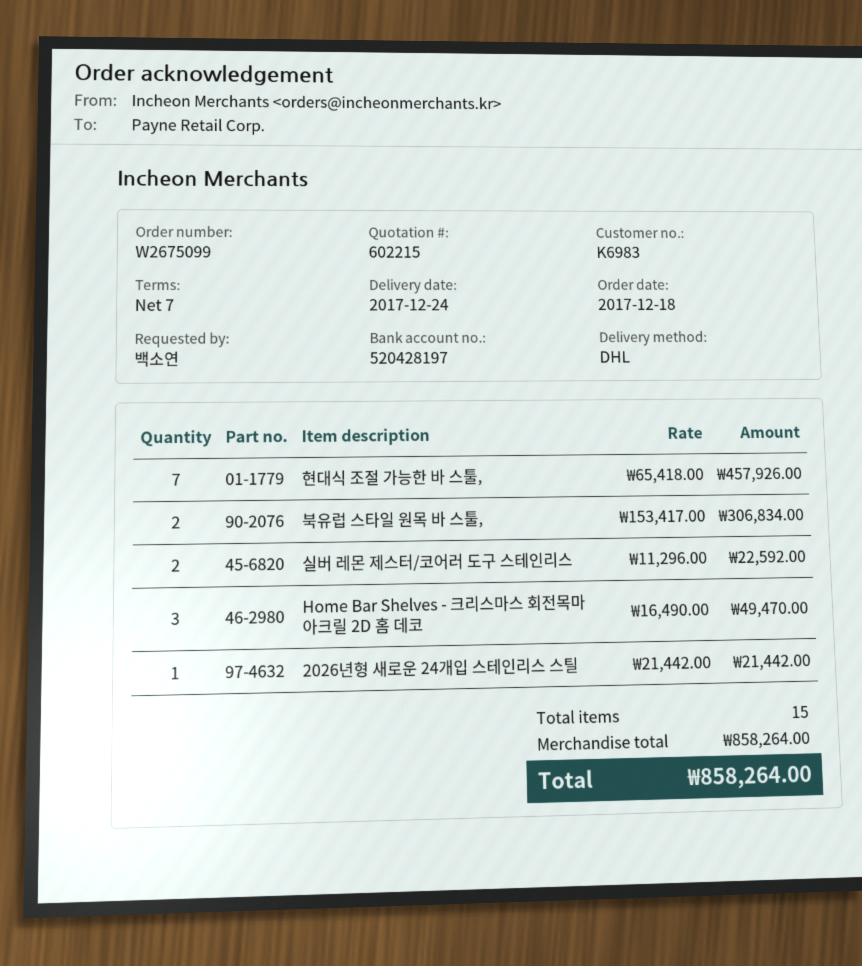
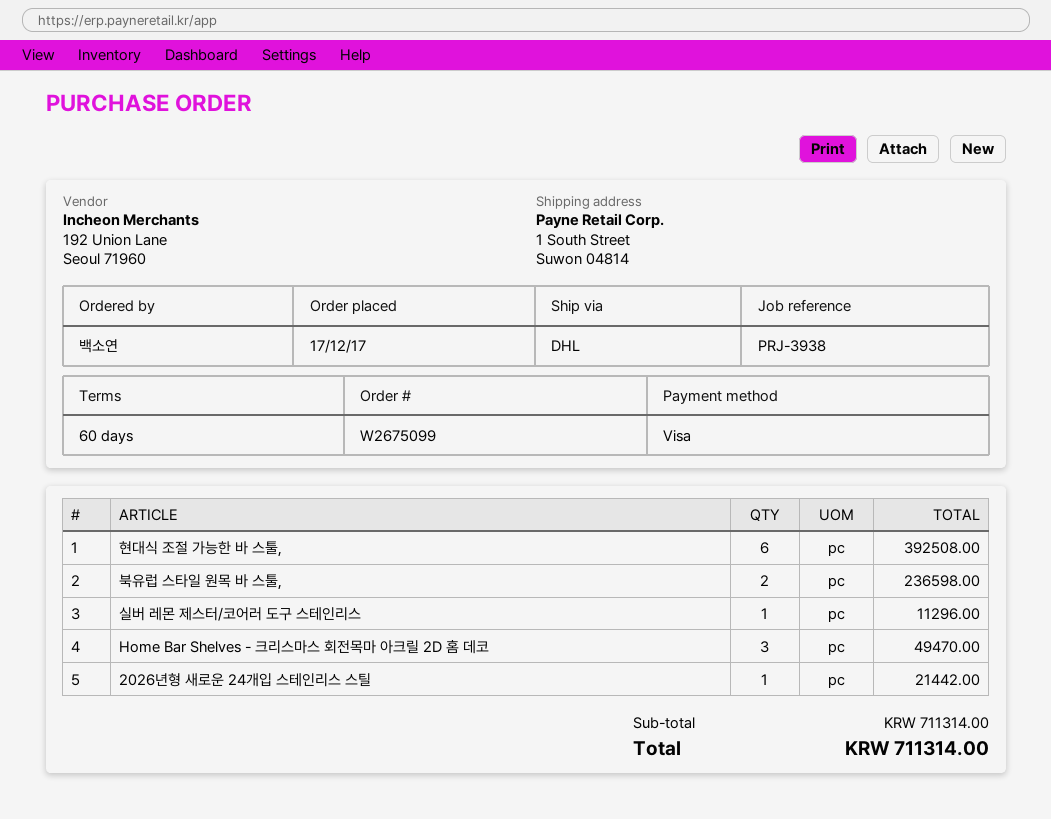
order date: 2017-12-18 -> 2017-12-17
payment terms: 7 days -> 60 days
현대식 조절 가능한 바 스툴,: 7 for 457926.00 -> 6 for 392508.00
북유럽 스타일 원목 바 스툴,: 2 for 306834.00 -> 2 for 236598.00
실버 레몬 제스터/코어러 도구 스테인리스: 2 for 22592.00 -> 1 for 11296.00
subtotal: 858264.00 -> 711314.00
total: 858264.00 -> 711314.00

